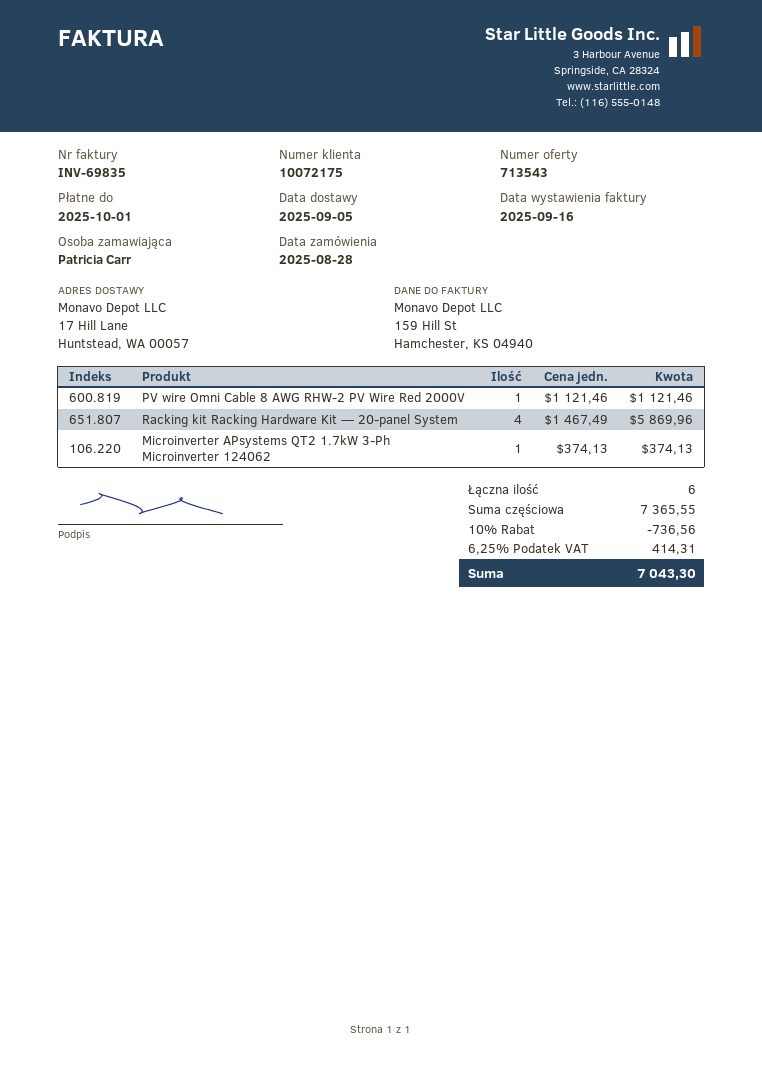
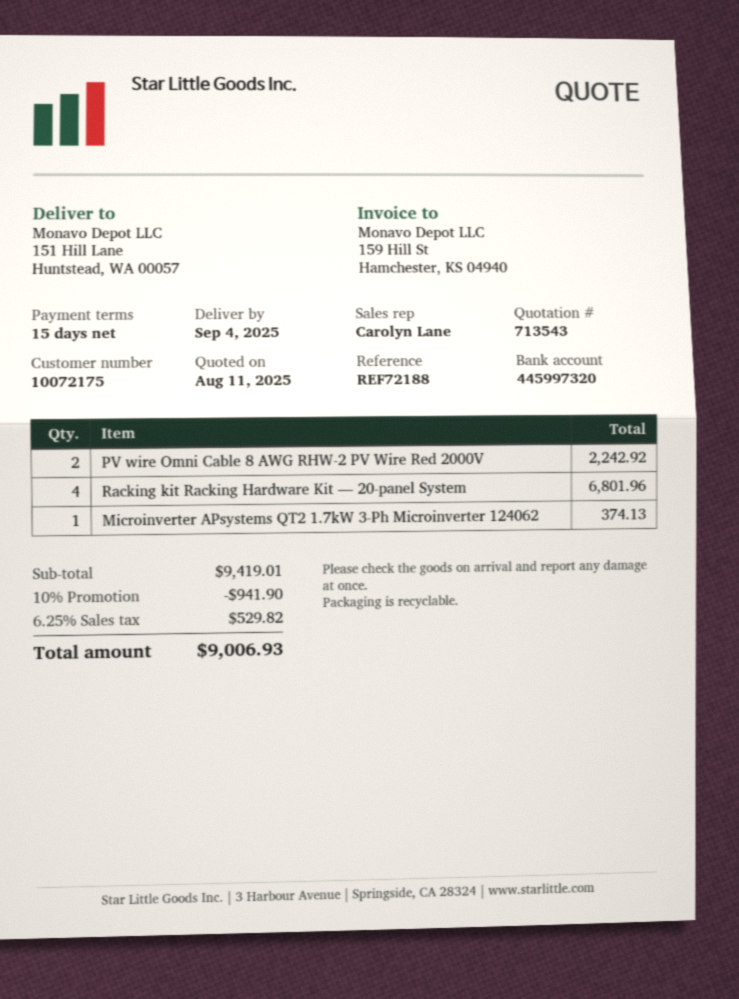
delivery date: 2025-09-05 -> 2025-09-04
ship to: 17 Hill Lane, Huntstead, WA 00057 -> 151 Hill Lane, Huntstead, WA 00057
PV wire Omni Cable 8 AWG RHW-2 PV Wire Red 2000V: 1 for 1121.46 -> 2 for 2242.92
Racking kit Racking Hardware Kit — 20-panel System: 4 for 5869.96 -> 4 for 6801.96
subtotal: 7365.55 -> 9419.01
discount: 10% = 736.56 -> 10% = 941.90
tax: 6.25% = 414.31 -> 6.25% = 529.82
total: 7043.30 -> 9006.93

